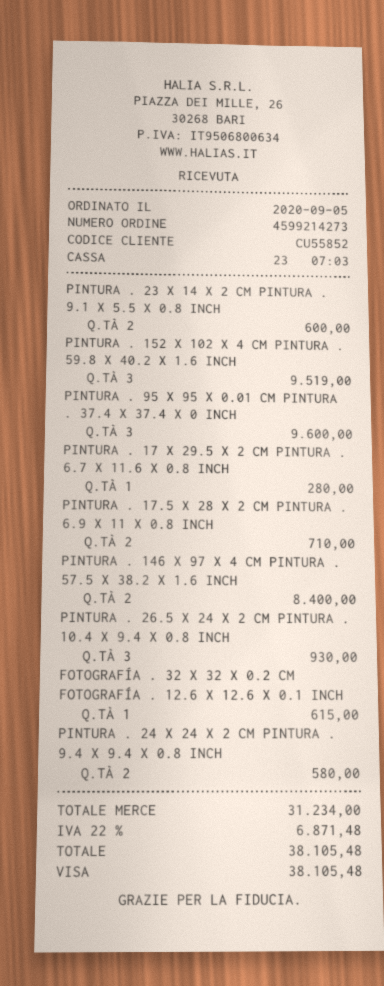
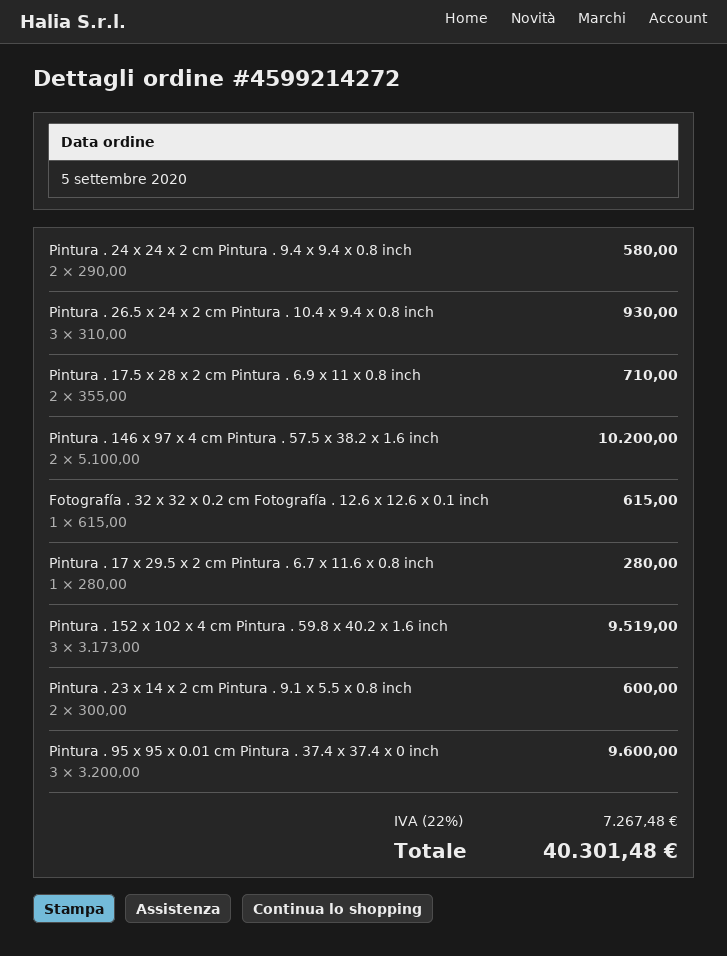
order number: 4599214273 -> 4599214272
PINTURA . 146 X 97 X 4 CM PINTURA . 57.5 X 38.2 X 1.6 INCH: 2 for 8400.00 -> 2 for 10200.00
tax: 22% = 6871.48 -> 22% = 7267.48
total: 38105.48 -> 40301.48

